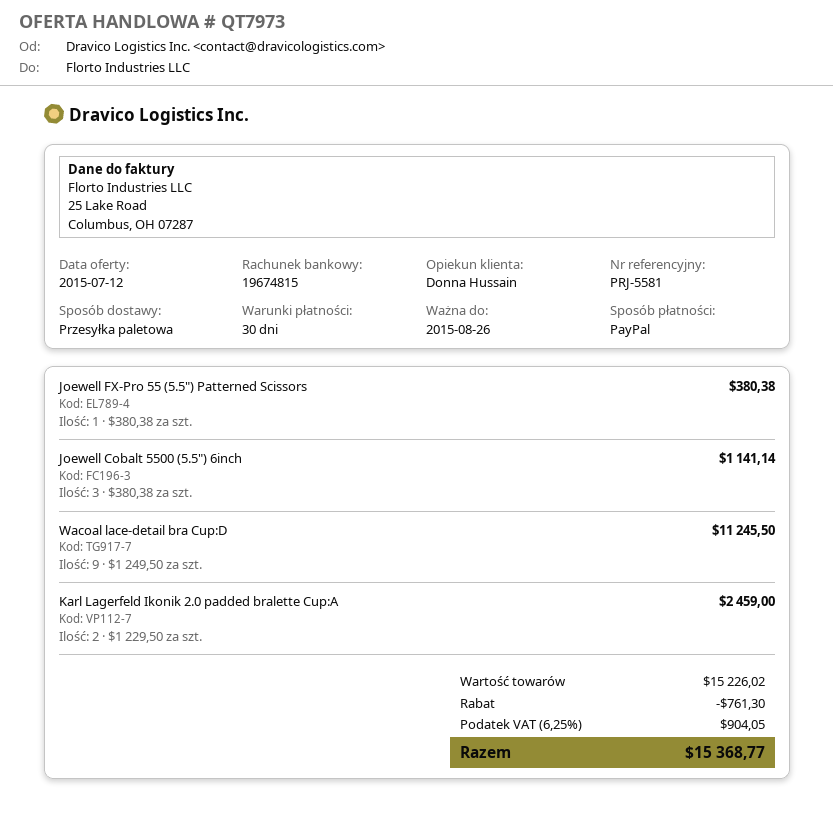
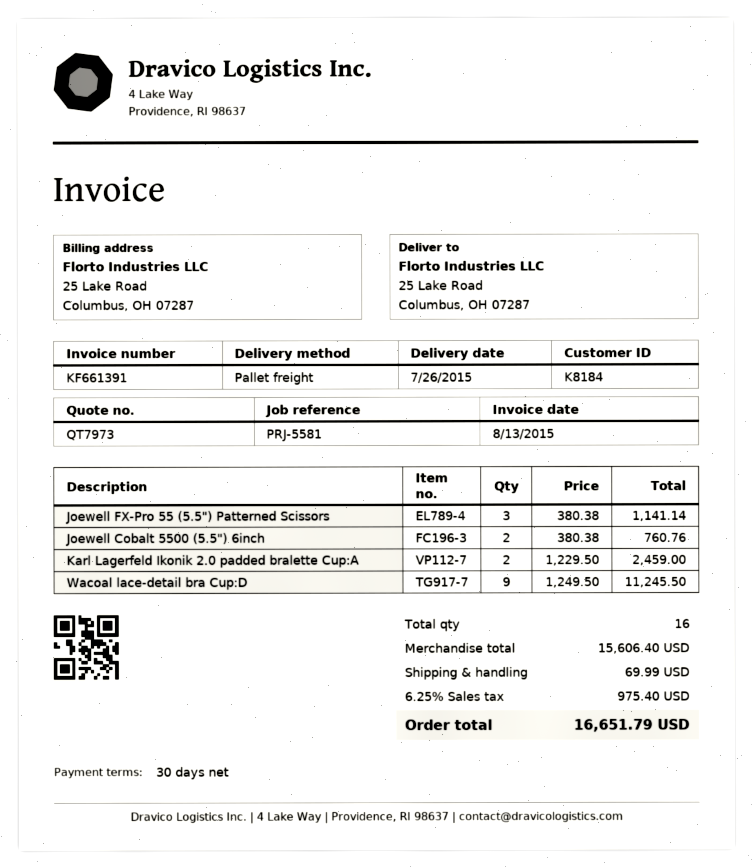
Joewell FX-Pro 55 (5.5") Patterned Scissors: 1 x 380.38 = 380.38 -> 3 x 380.38 = 1141.14
Joewell Cobalt 5500 (5.5") 6inch: 3 x 380.38 = 1141.14 -> 2 x 380.38 = 760.76
subtotal: 15226.02 -> 15606.40
discount: 761.30 -> none
shipping: none -> 69.99
tax: 6.25% = 904.05 -> 6.25% = 975.40
total: 15368.77 -> 16651.79

